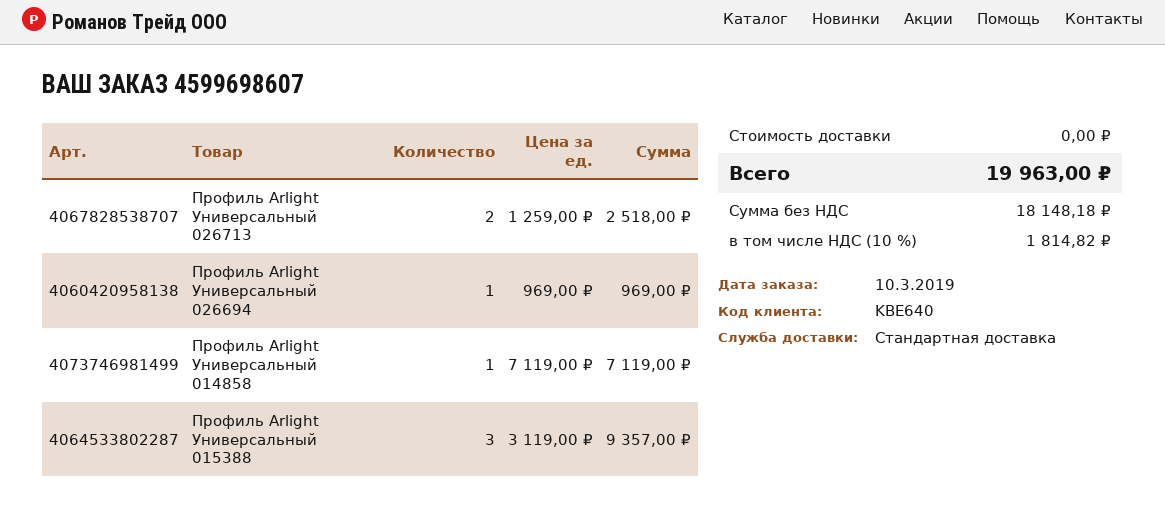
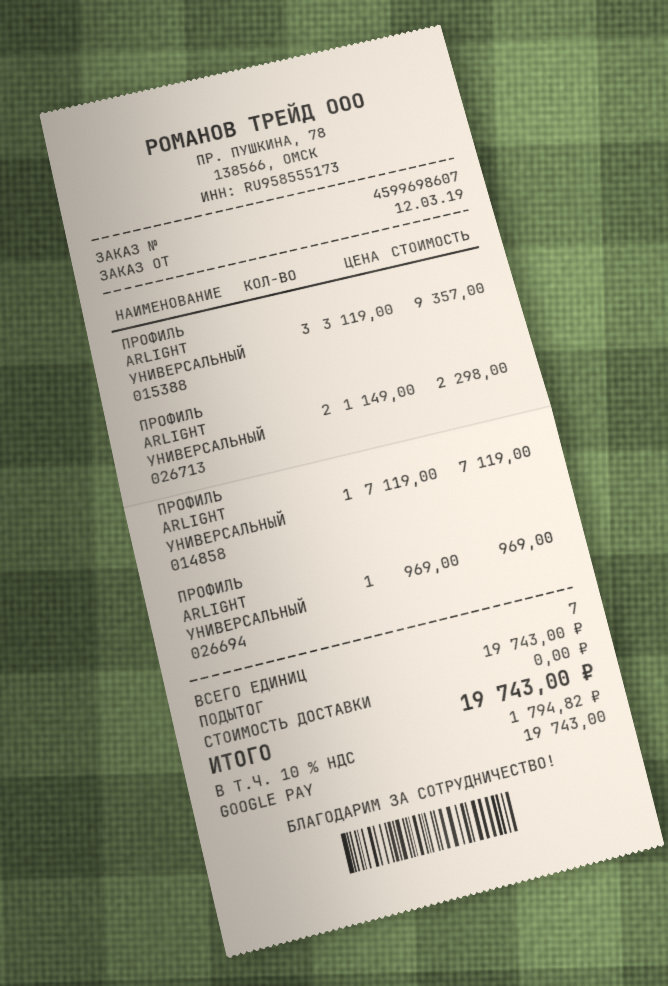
order date: 2019-03-10 -> 2019-03-12
Профиль Arlight Универсальный 026713: 2 x 1259.00 = 2518.00 -> 2 x 1149.00 = 2298.00
tax: 10% = 1814.82 -> 10% = 1794.82
total: 19963.00 -> 19743.00

